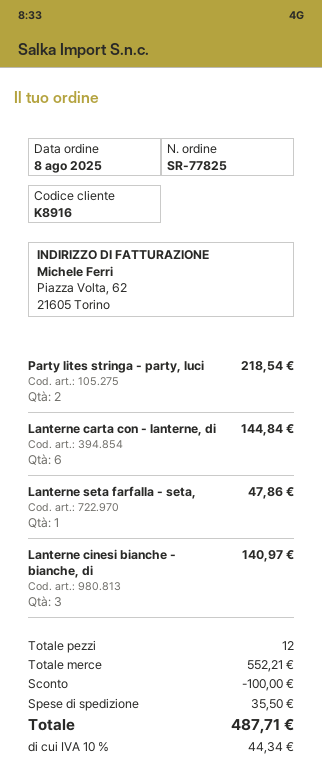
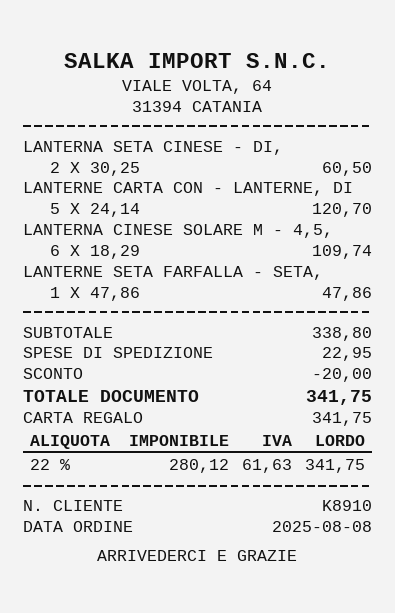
customer number: K8916 -> K8910
Party lites stringa - party, luci: 2 for 218.54 -> none
Lanterne carta con - lanterne, di: 6 for 144.84 -> 5 for 120.70
Lanterne cinesi bianche - bianche, di: 3 for 140.97 -> none
LANTERNA SETA CINESE - DI,: none -> 2 for 60.50
LANTERNA CINESE SOLARE M - 4,5,: none -> 6 for 109.74
subtotal: 552.21 -> 338.80
discount: 100.00 -> 20.00
shipping: 35.50 -> 22.95
tax: 10% = 44.34 -> 22% = 61.63
total: 487.71 -> 341.75

